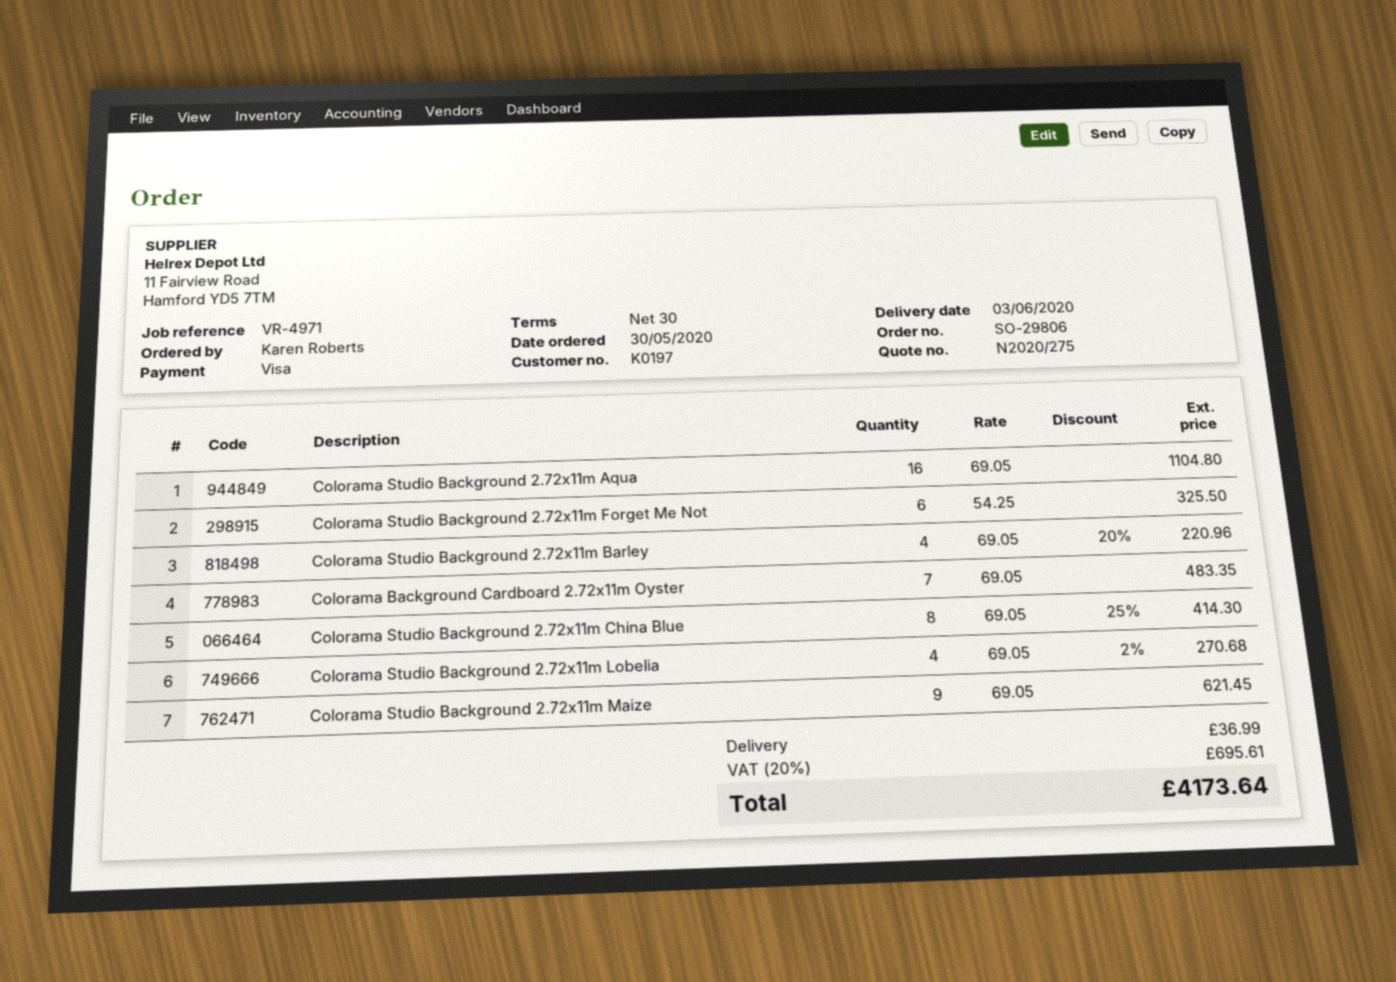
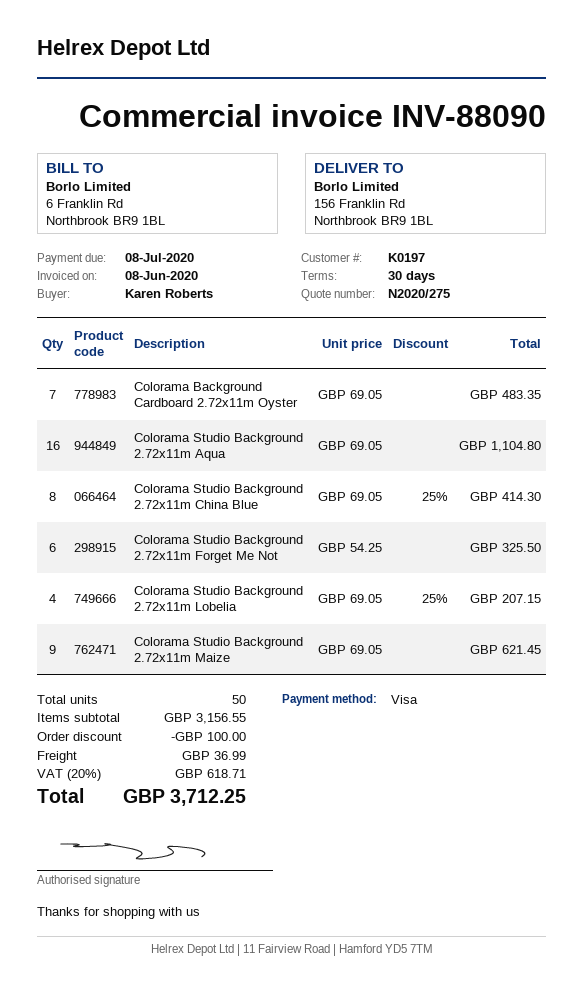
Colorama Studio Background 2.72x11m Barley: 4 x 69.05 - 20% = 220.96 -> none
Colorama Studio Background 2.72x11m Lobelia: 4 x 69.05 - 2% = 270.68 -> 4 x 69.05 - 25% = 207.15
discount: none -> 100.00
tax: 20% = 695.61 -> 20% = 618.71
total: 4173.64 -> 3712.25

